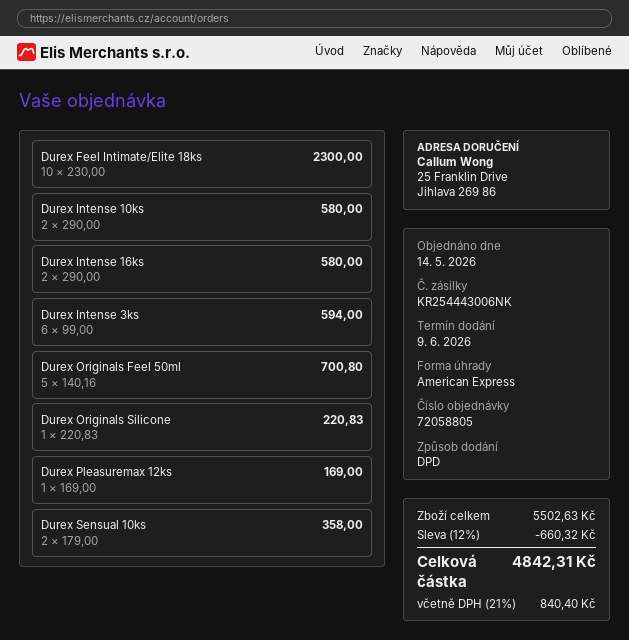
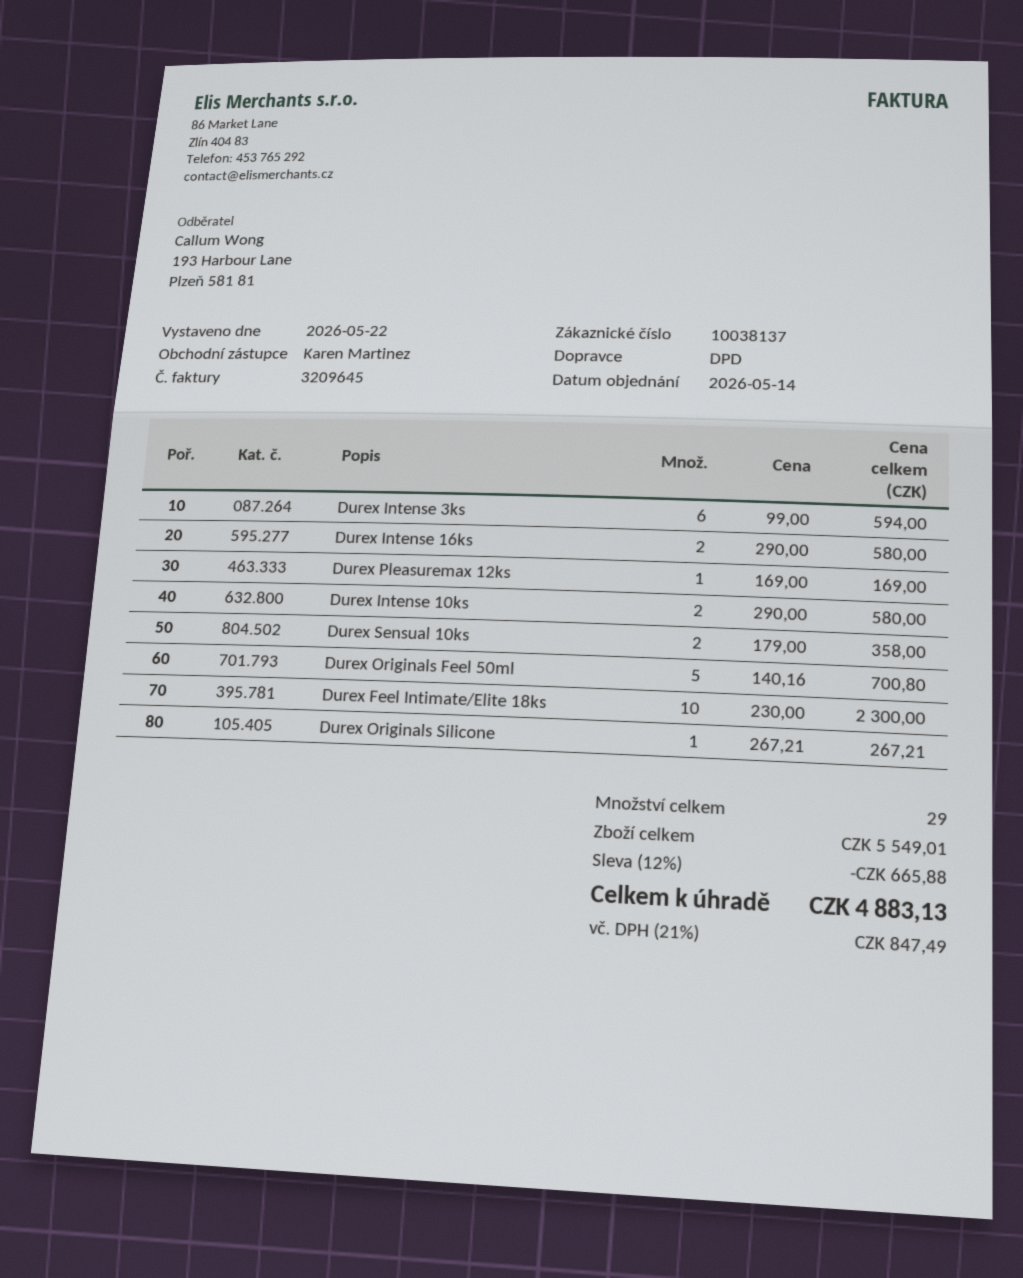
Durex Originals Silicone: 1 x 220.83 = 220.83 -> 1 x 267.21 = 267.21
subtotal: 5502.63 -> 5549.01
discount: 12% = 660.32 -> 12% = 665.88
tax: 21% = 840.40 -> 21% = 847.49
total: 4842.31 -> 4883.13

